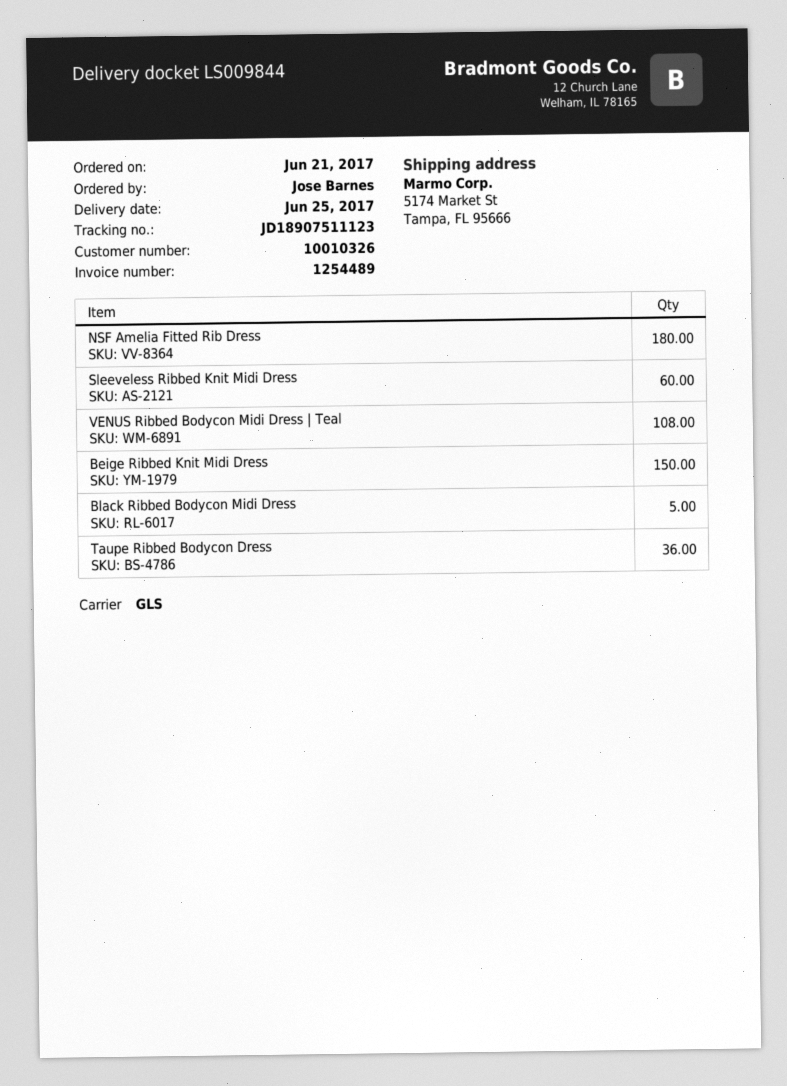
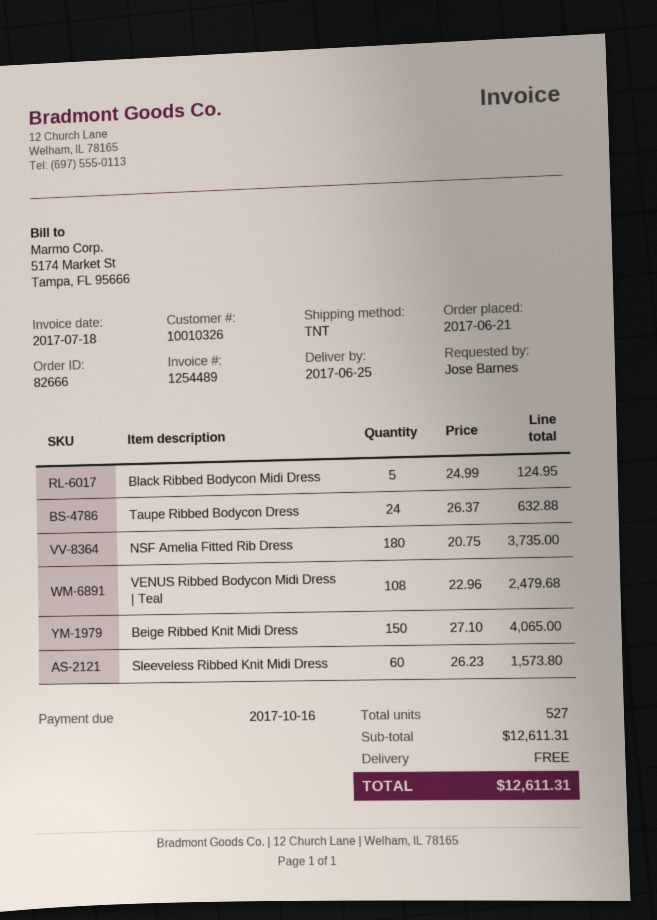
shipping method: GLS -> TNT
Taupe Ribbed Bodycon Dress: 36 -> 24

